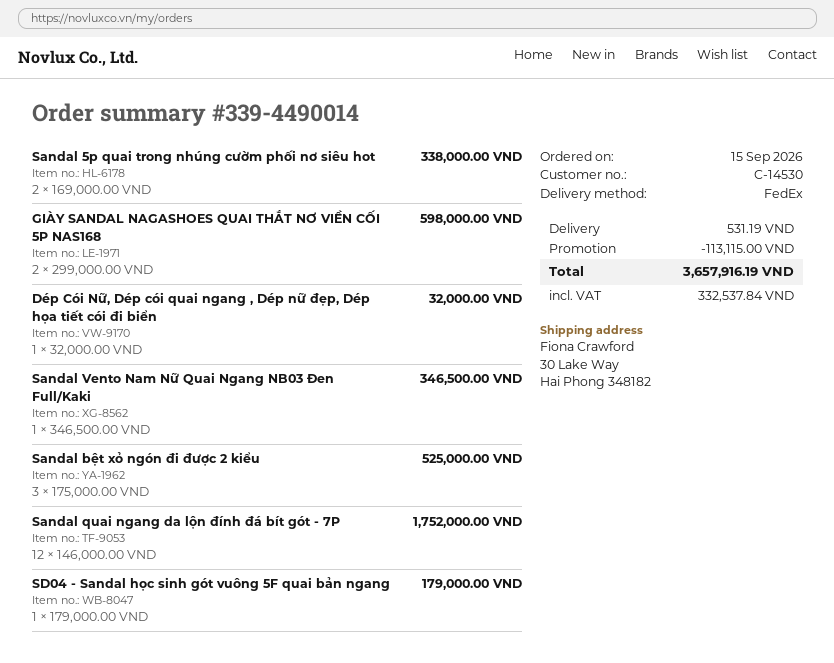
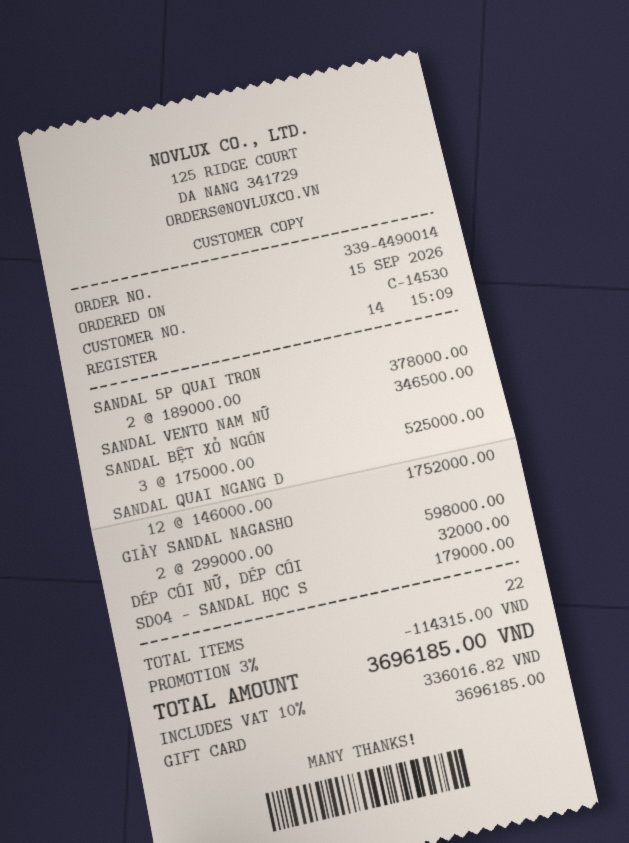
Sandal 5p quai trong nhúng cườm phối nơ siêu hot: 2 x 169000.00 = 338000.00 -> 2 x 189000.00 = 378000.00
discount: 113115.00 -> 114315.00
shipping: 531.19 -> none
tax: 332537.84 -> 336016.82
total: 3657916.19 -> 3696185.00

